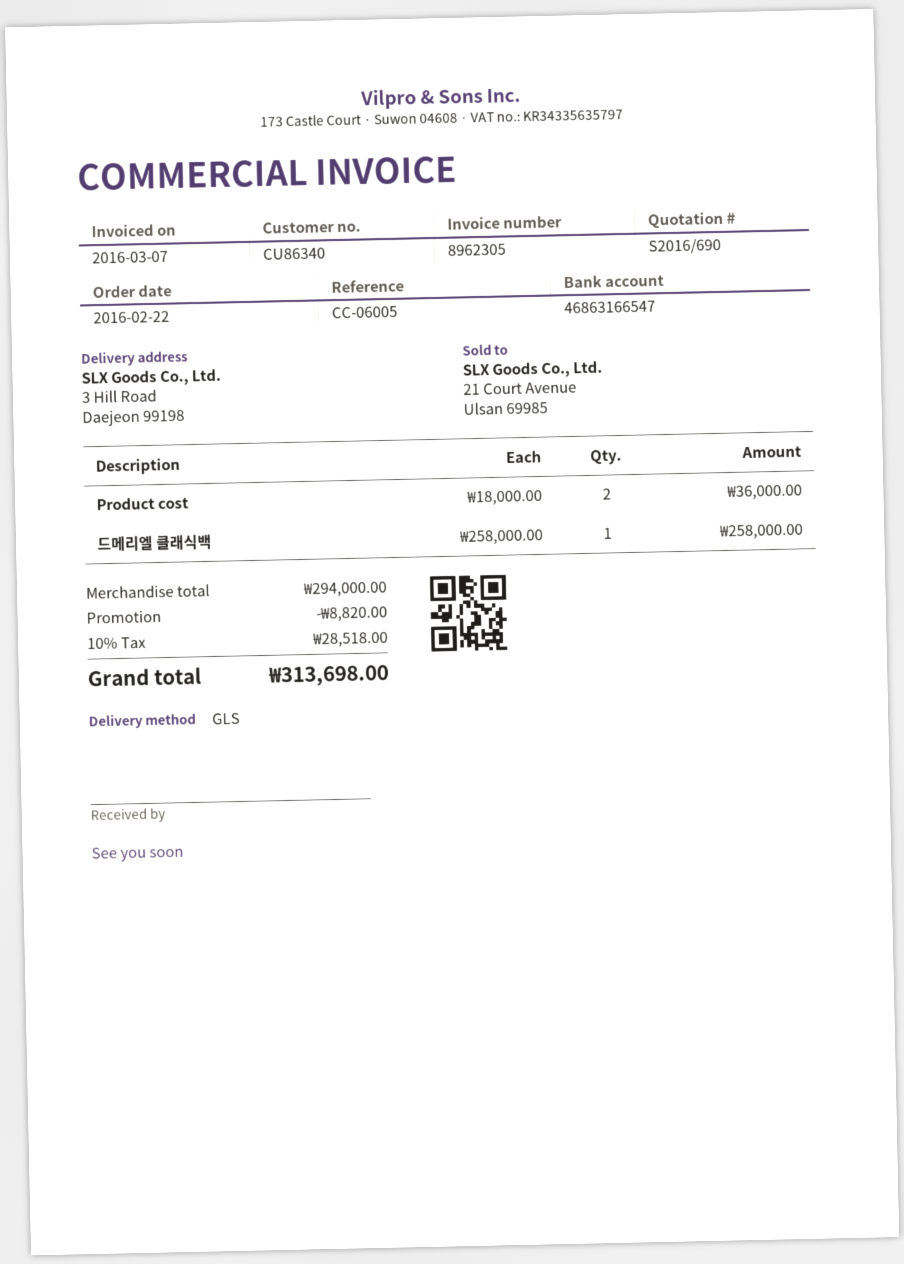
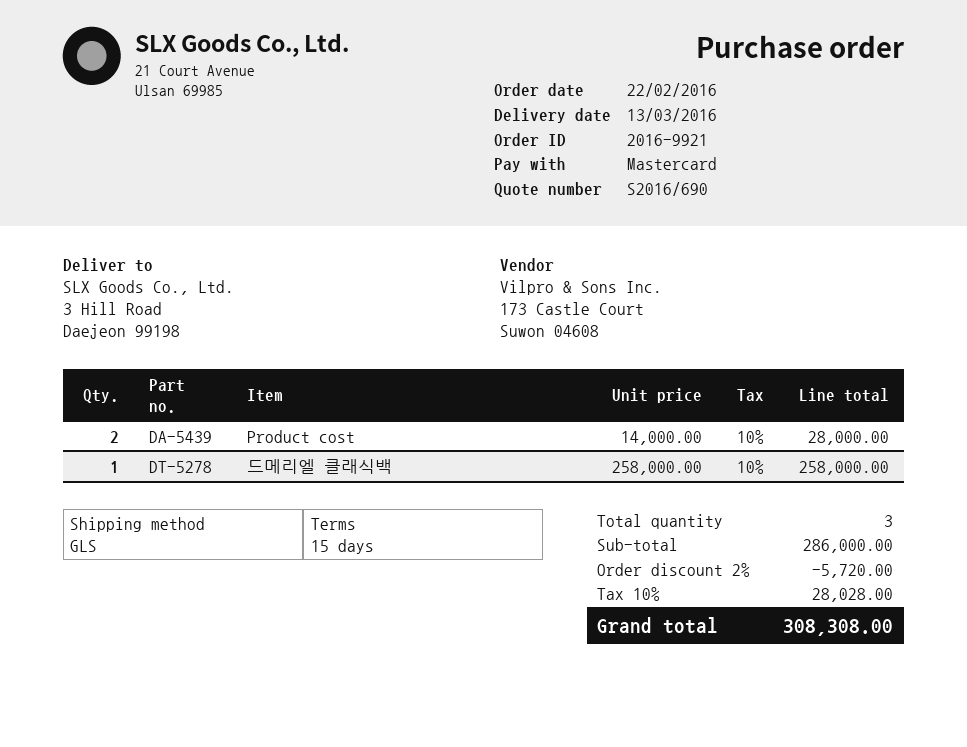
Product cost: 2 x 18000.00 = 36000.00 -> 2 x 14000.00 = 28000.00
subtotal: 294000.00 -> 286000.00
discount: 8820.00 -> 5720.00
tax: 10% = 28518.00 -> 10% = 28028.00
total: 313698.00 -> 308308.00

